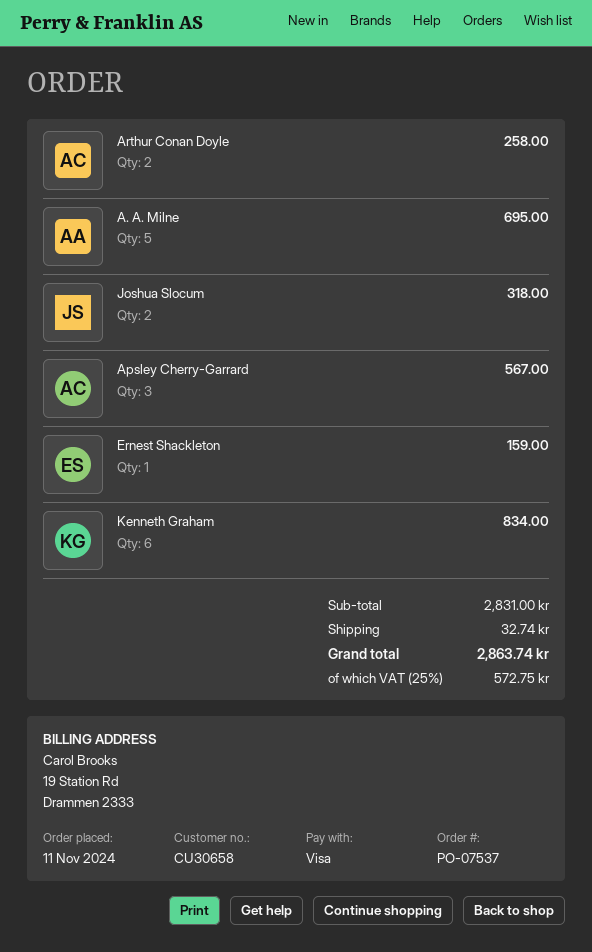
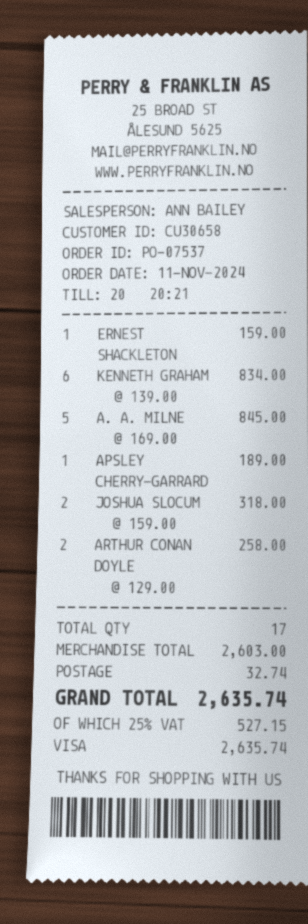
A. A. Milne: 5 for 695.00 -> 5 for 845.00
Apsley Cherry-Garrard: 3 for 567.00 -> 1 for 189.00
subtotal: 2831.00 -> 2603.00
tax: 25% = 572.75 -> 25% = 527.15
total: 2863.74 -> 2635.74

